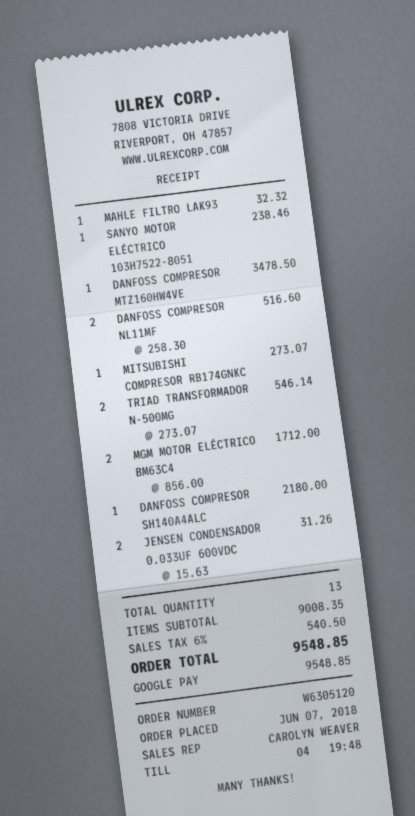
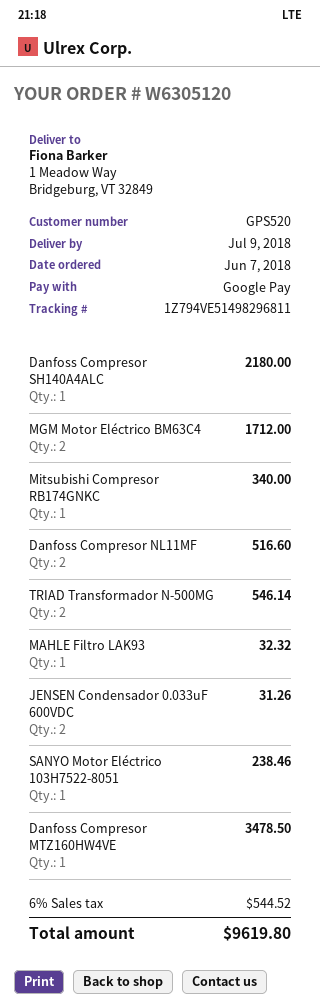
MITSUBISHI COMPRESOR RB174GNKC: 1 for 273.07 -> 1 for 340.00
tax: 6% = 540.50 -> 6% = 544.52
total: 9548.85 -> 9619.80

